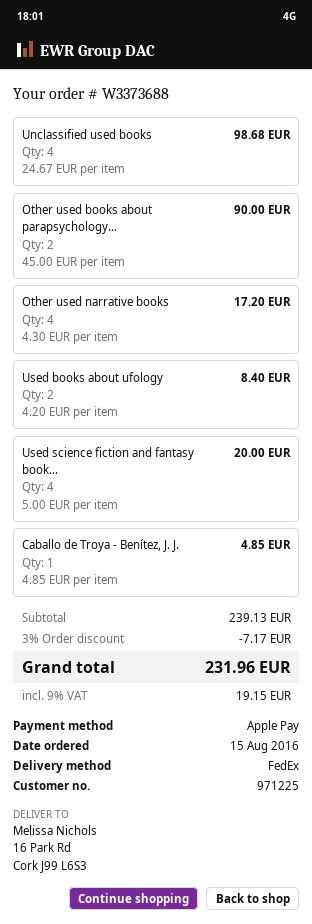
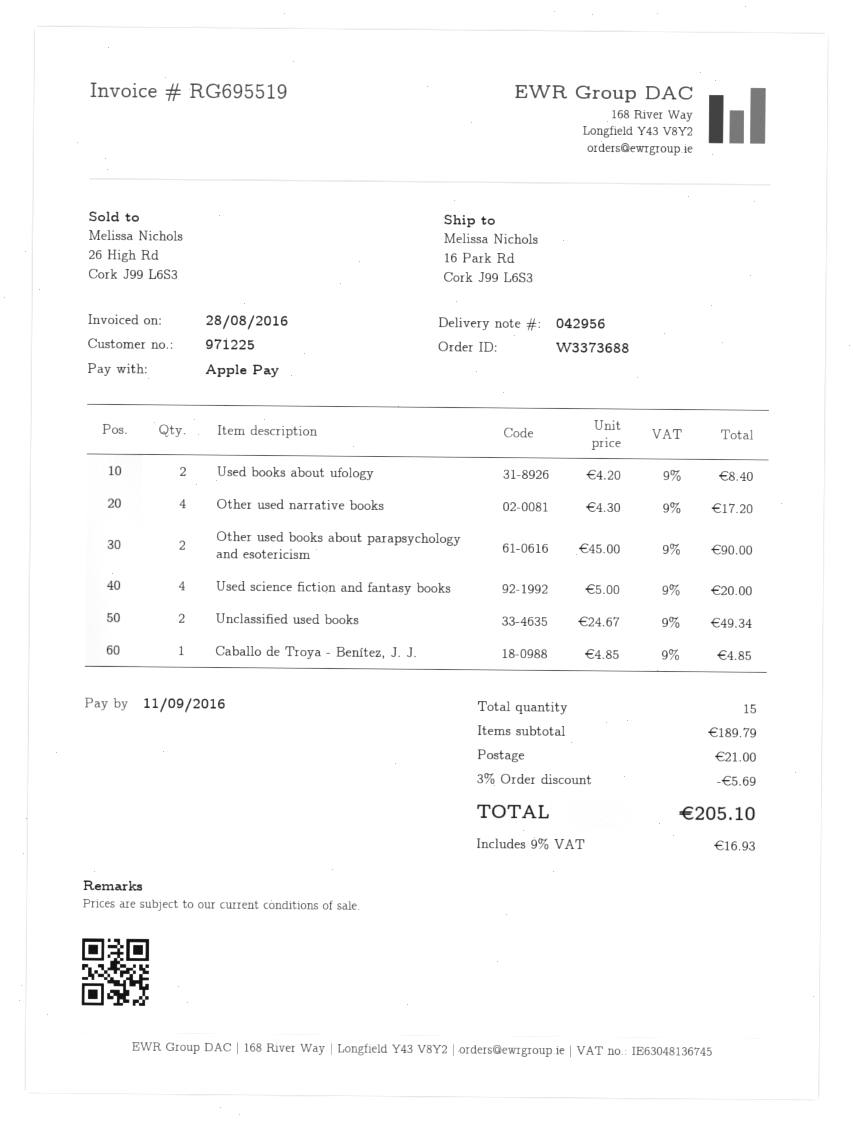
Unclassified used books: 4 x 24.67 = 98.68 -> 2 x 24.67 = 49.34
subtotal: 239.13 -> 189.79
discount: 3% = 7.17 -> 3% = 5.69
shipping: none -> 21.00
tax: 9% = 19.15 -> 9% = 16.93
total: 231.96 -> 205.10

